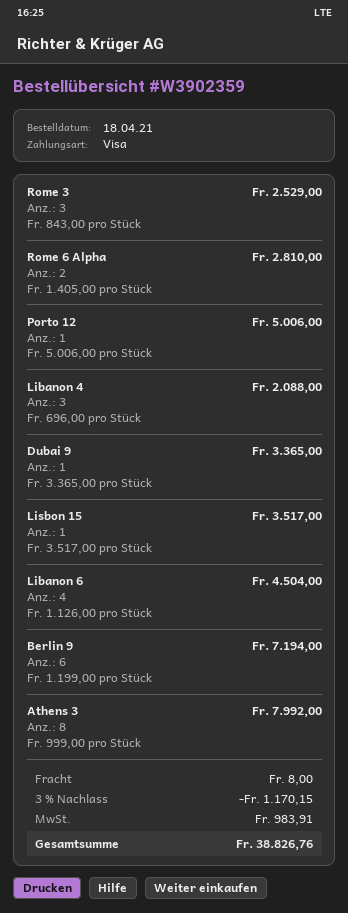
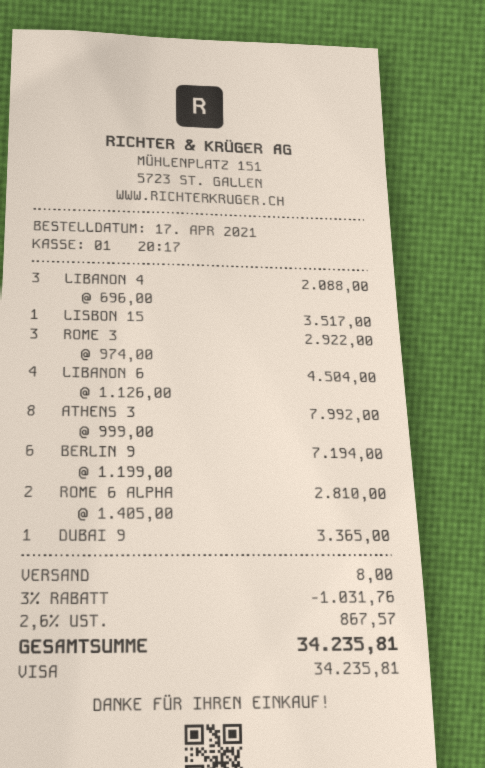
order date: 2021-04-18 -> 2021-04-17
Rome 3: 3 x 843.00 = 2529.00 -> 3 x 974.00 = 2922.00
Porto 12: 1 x 5006.00 = 5006.00 -> none
discount: 3% = 1170.15 -> 3% = 1031.76
tax: 983.91 -> 867.57
total: 38826.76 -> 34235.81

